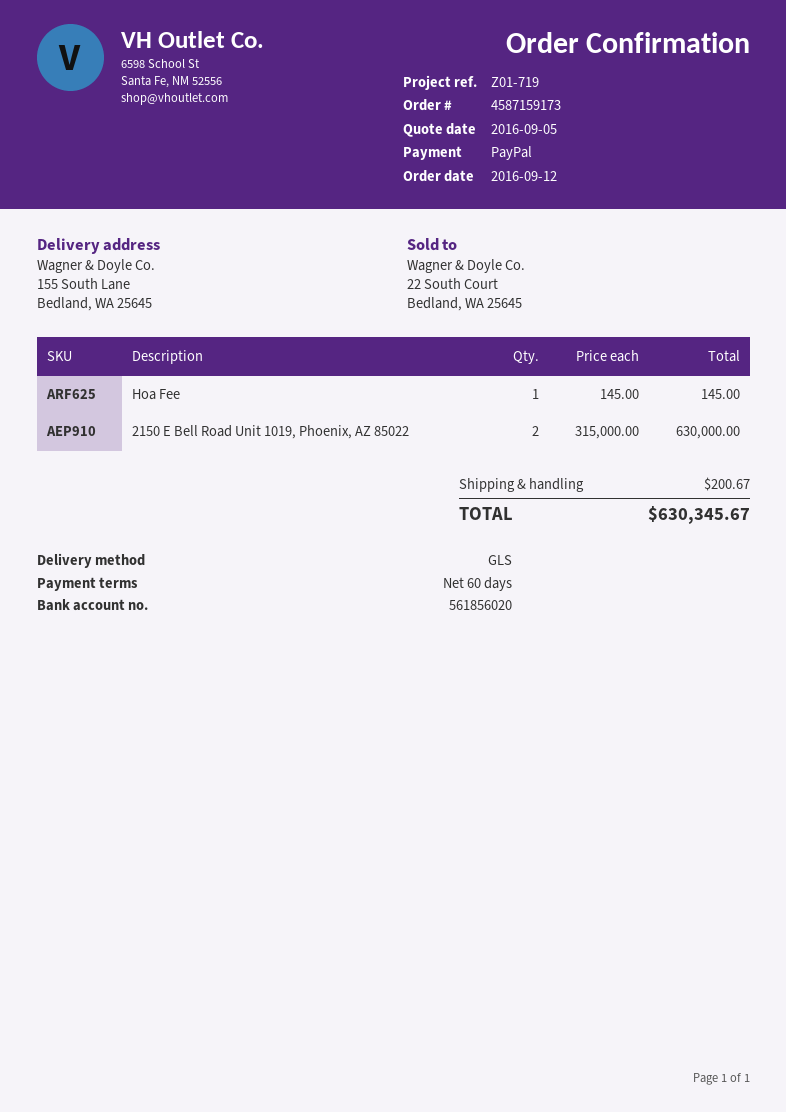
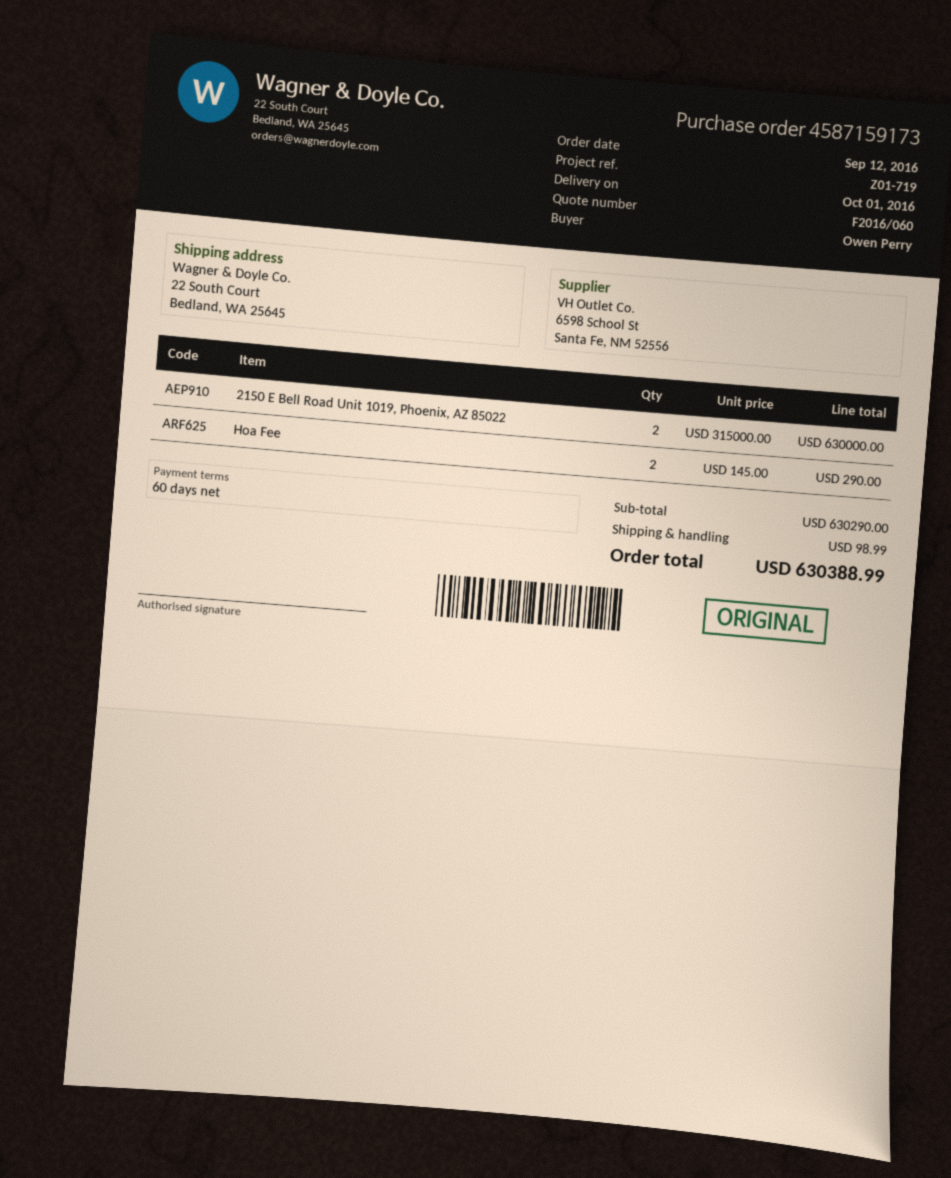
ship to: 155 South Lane, Bedland, WA 25645 -> 22 South Court, Bedland, WA 25645
Hoa Fee: 1 x 145.00 = 145.00 -> 2 x 145.00 = 290.00
shipping: 200.67 -> 98.99
total: 630345.67 -> 630388.99

